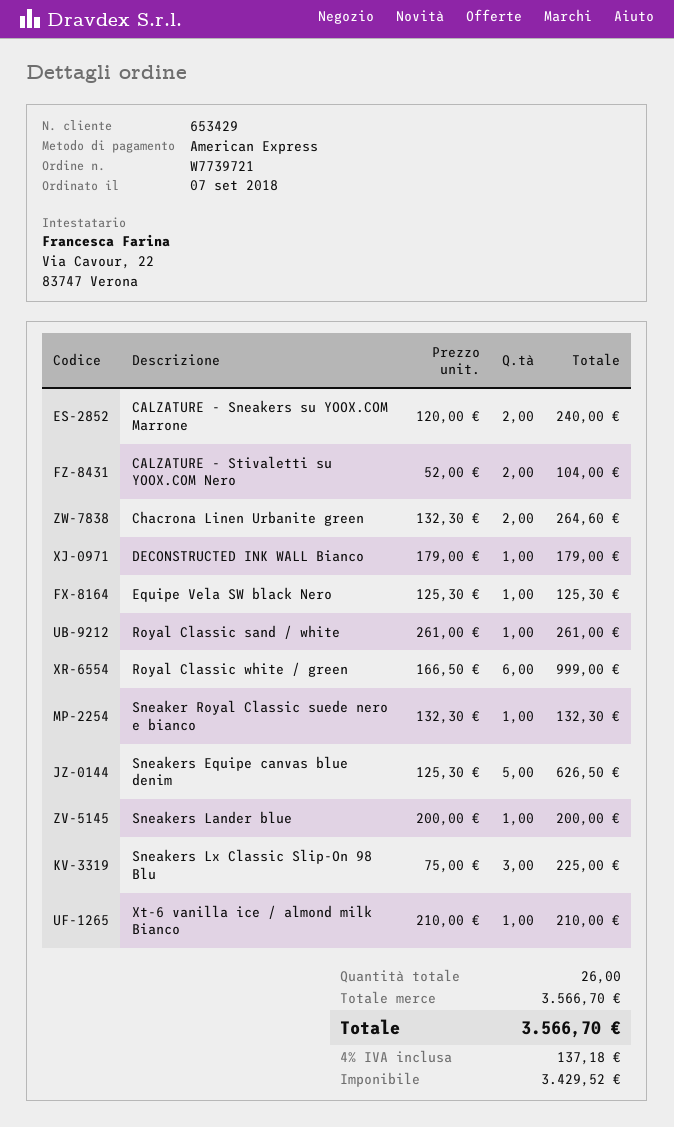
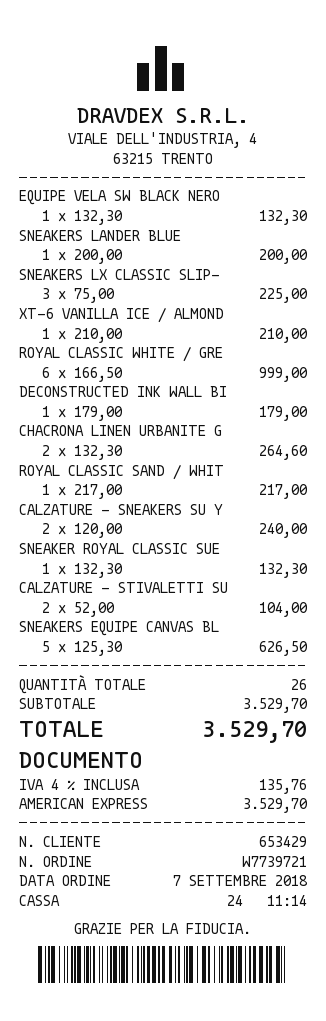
Equipe Vela SW black Nero: 1 x 125.30 = 125.30 -> 1 x 132.30 = 132.30
Royal Classic sand / white: 1 x 261.00 = 261.00 -> 1 x 217.00 = 217.00
subtotal: 3566.70 -> 3529.70
tax: 4% = 137.18 -> 4% = 135.76
total: 3566.70 -> 3529.70

